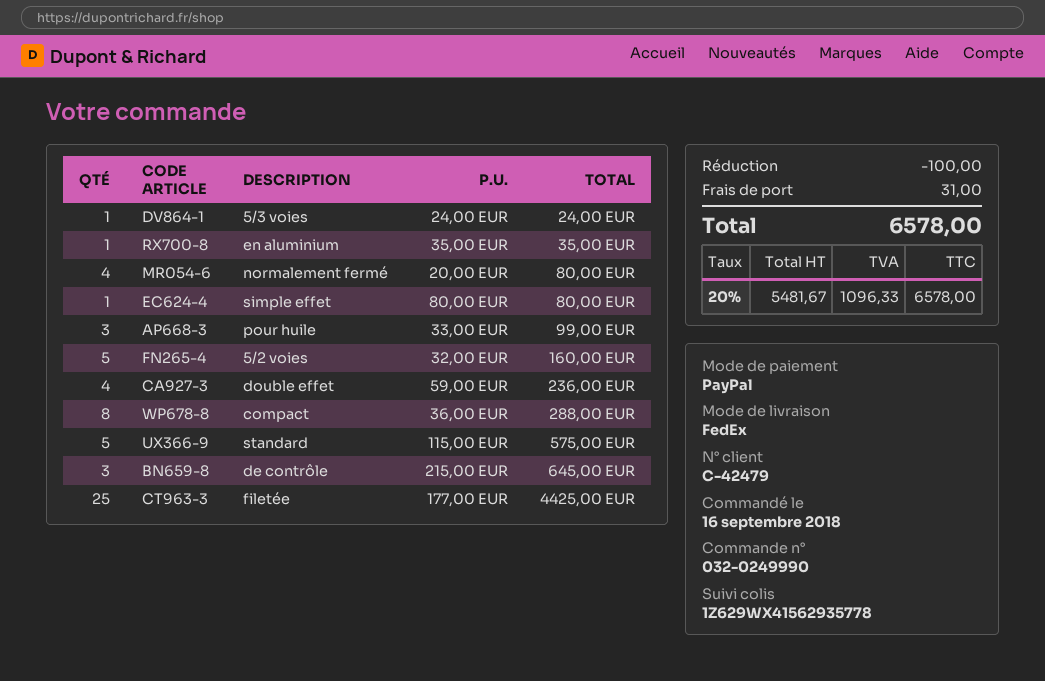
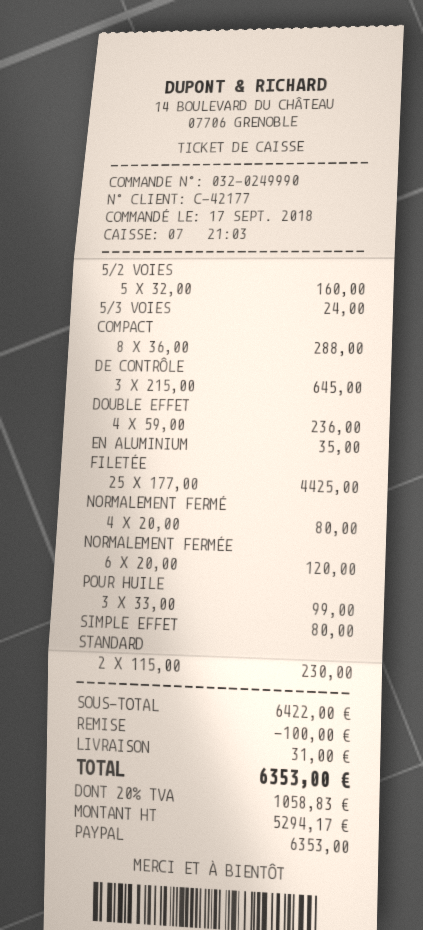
order date: 2018-09-16 -> 2018-09-17
customer number: C-42479 -> C-42177
standard: 5 x 115.00 = 575.00 -> 2 x 115.00 = 230.00
NORMALEMENT FERMÉE: none -> 6 x 20.00 = 120.00
net: 5481.67 -> 5294.17
tax: 20% = 1096.33 -> 20% = 1058.83
total: 6578.00 -> 6353.00

